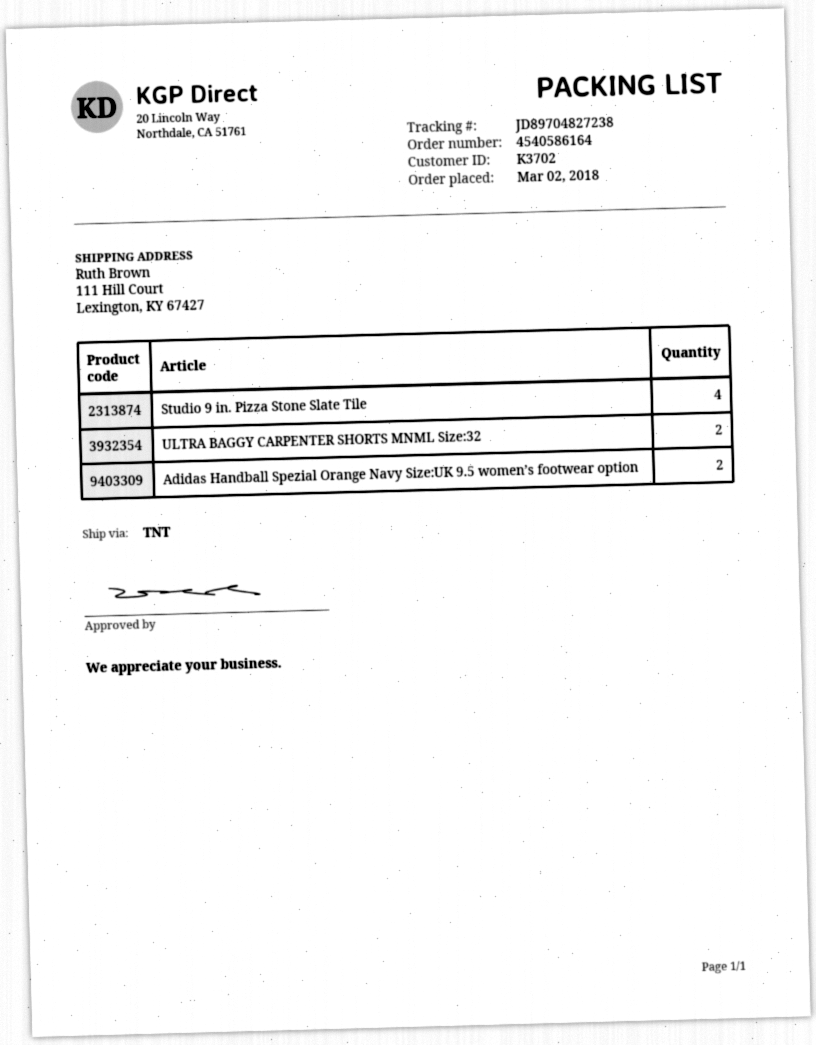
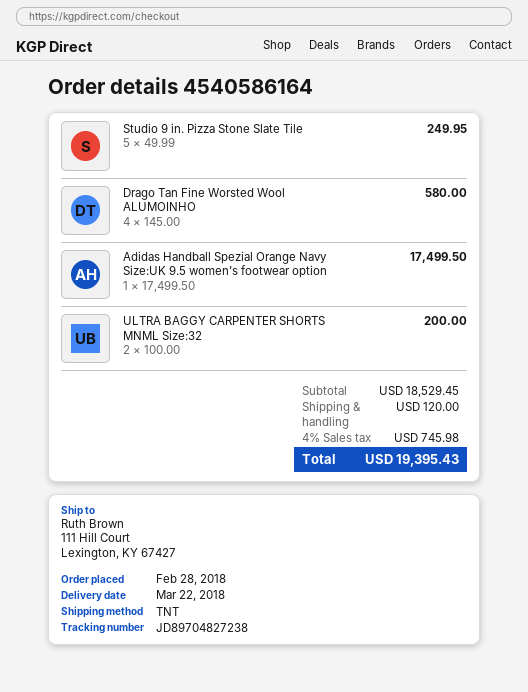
order date: 2018-03-02 -> 2018-02-28
Studio 9 in. Pizza Stone Slate Tile: 4 -> 5
Adidas Handball Spezial Orange Navy Size:UK 9.5 women’s footwear option: 2 -> 1
Drago Tan Fine Worsted Wool ALUMOINHO: none -> 4

